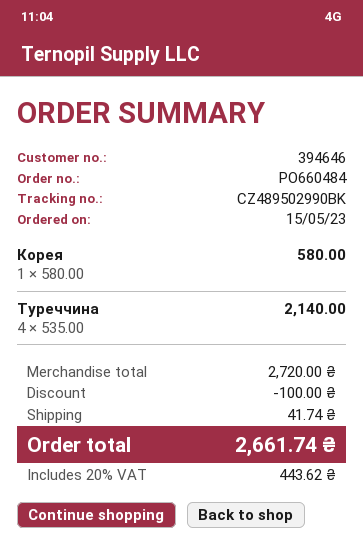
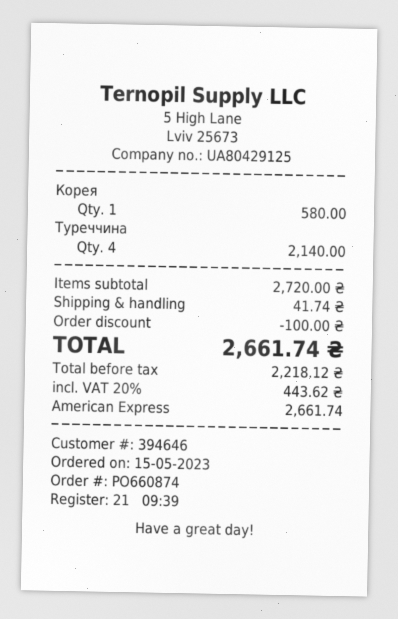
order number: PO660484 -> PO660874

